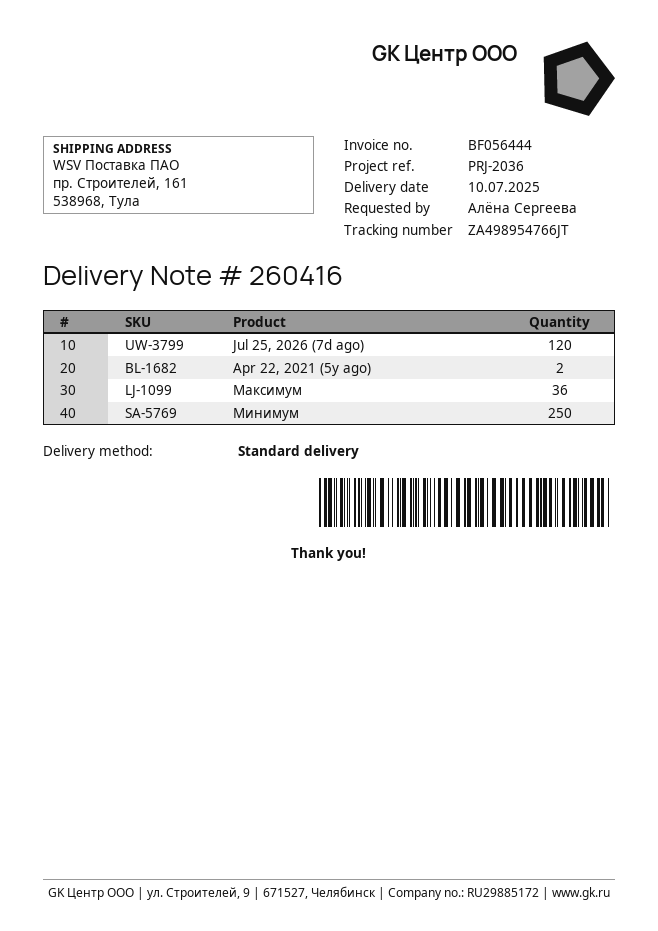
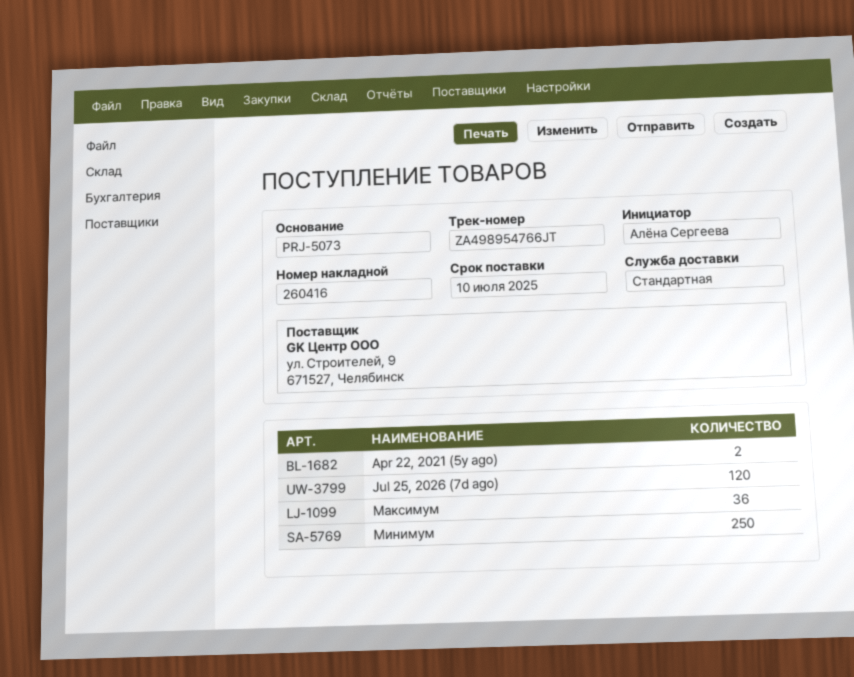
reference: PRJ-2036 -> PRJ-5073

